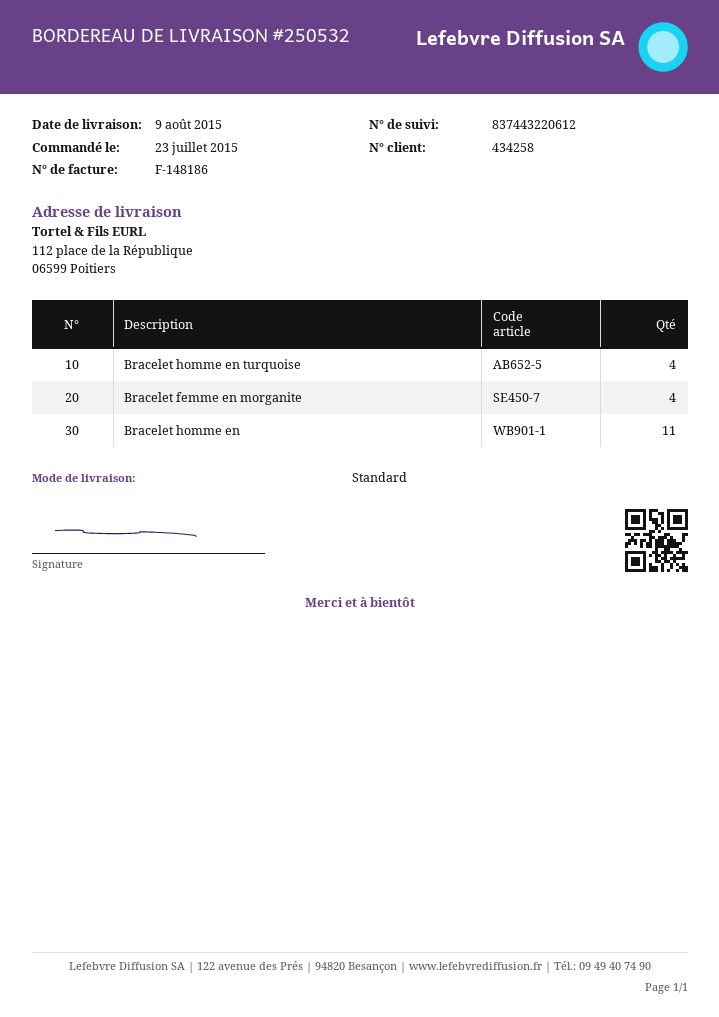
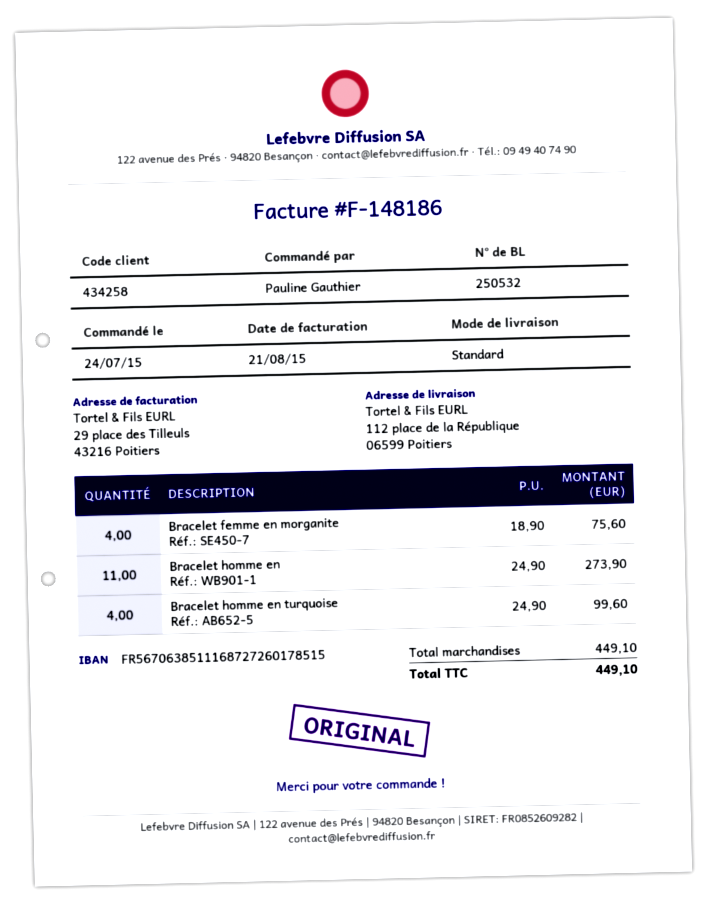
order date: 2015-07-23 -> 2015-07-24

